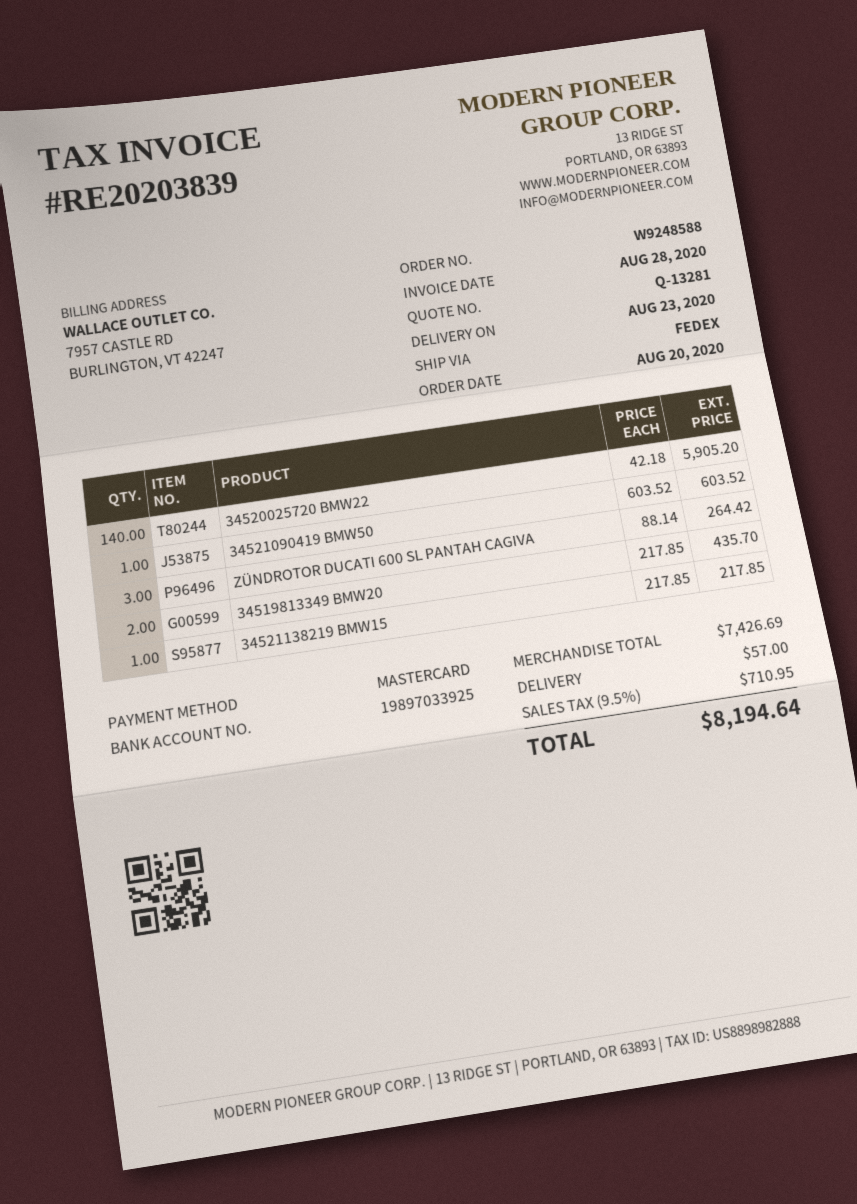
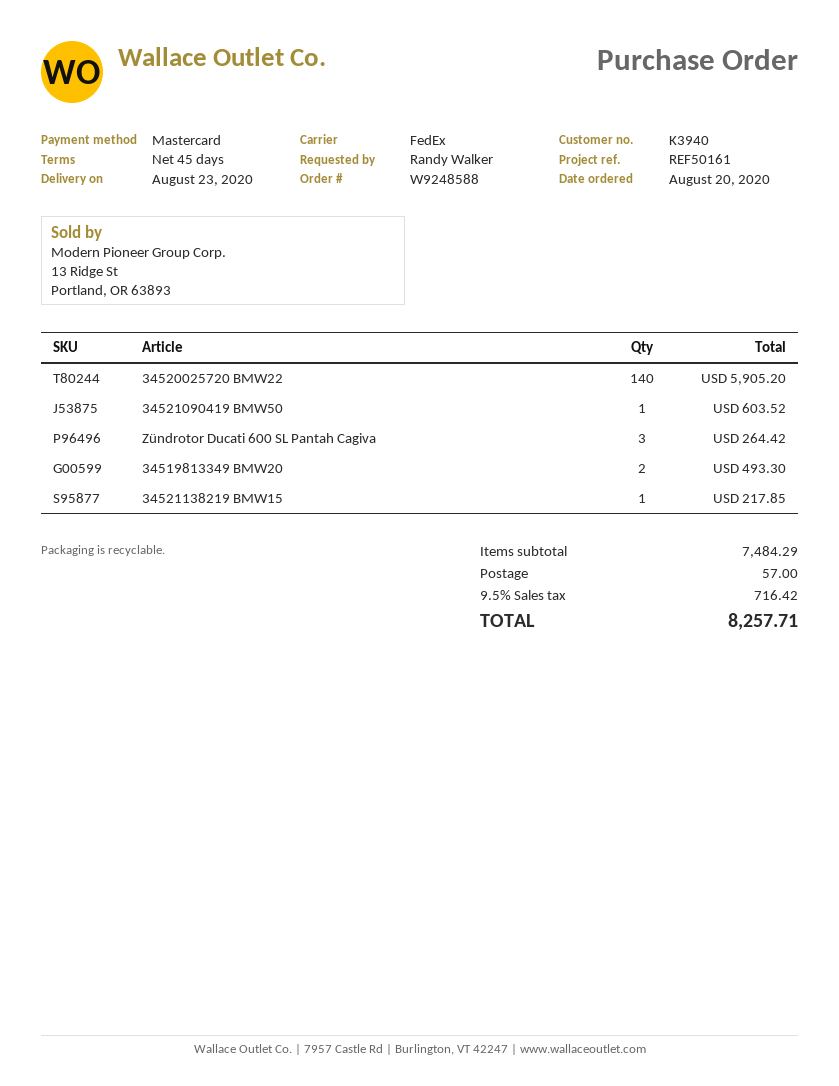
34519813349 BMW20: 2 for 435.70 -> 2 for 493.30
subtotal: 7426.69 -> 7484.29
tax: 9.5% = 710.95 -> 9.5% = 716.42
total: 8194.64 -> 8257.71

